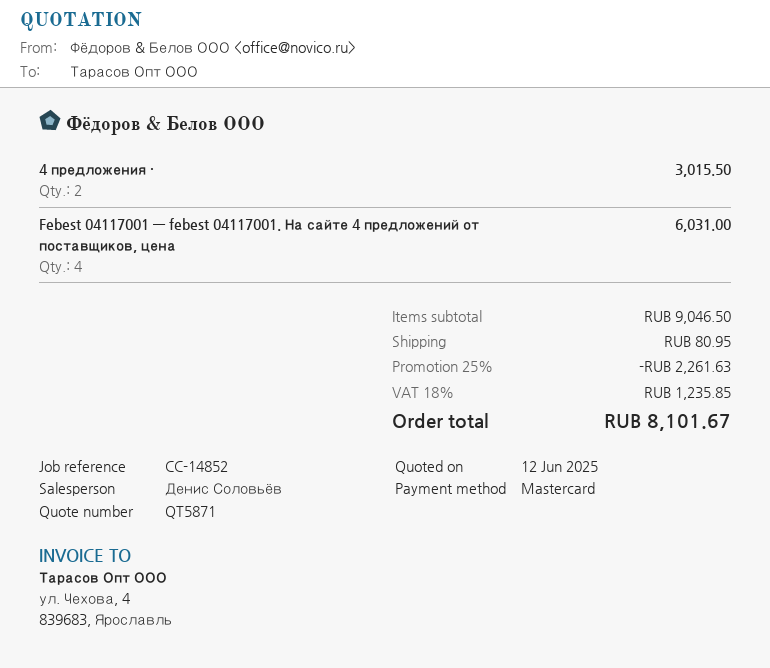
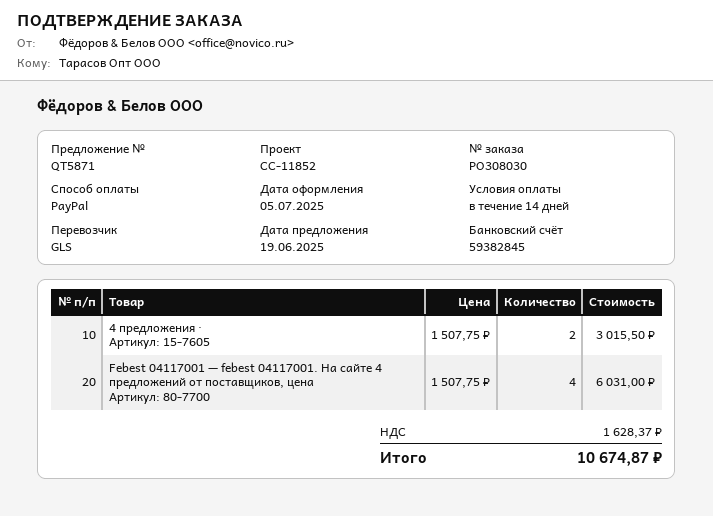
quote date: 2025-06-12 -> 2025-06-19
reference: CC-14852 -> CC-11852
payment method: Mastercard -> PayPal
discount: 25% = 2261.63 -> none
shipping: 80.95 -> none
tax: 1235.85 -> 1628.37
total: 8101.67 -> 10674.87

